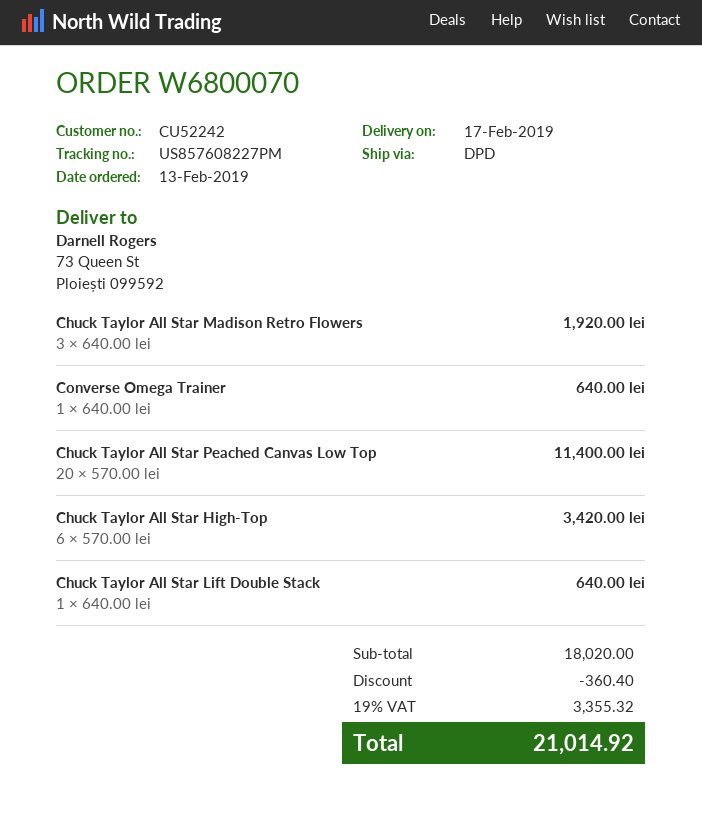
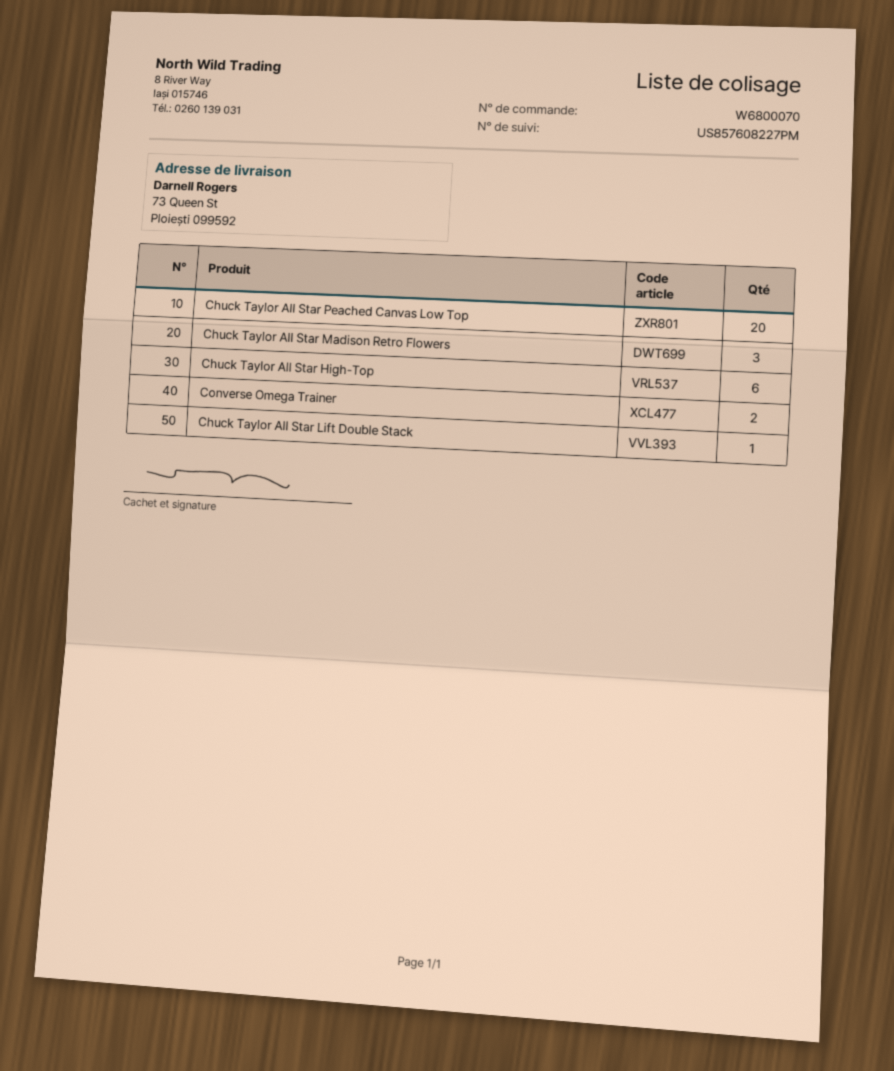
Converse Omega Trainer: 1 -> 2

